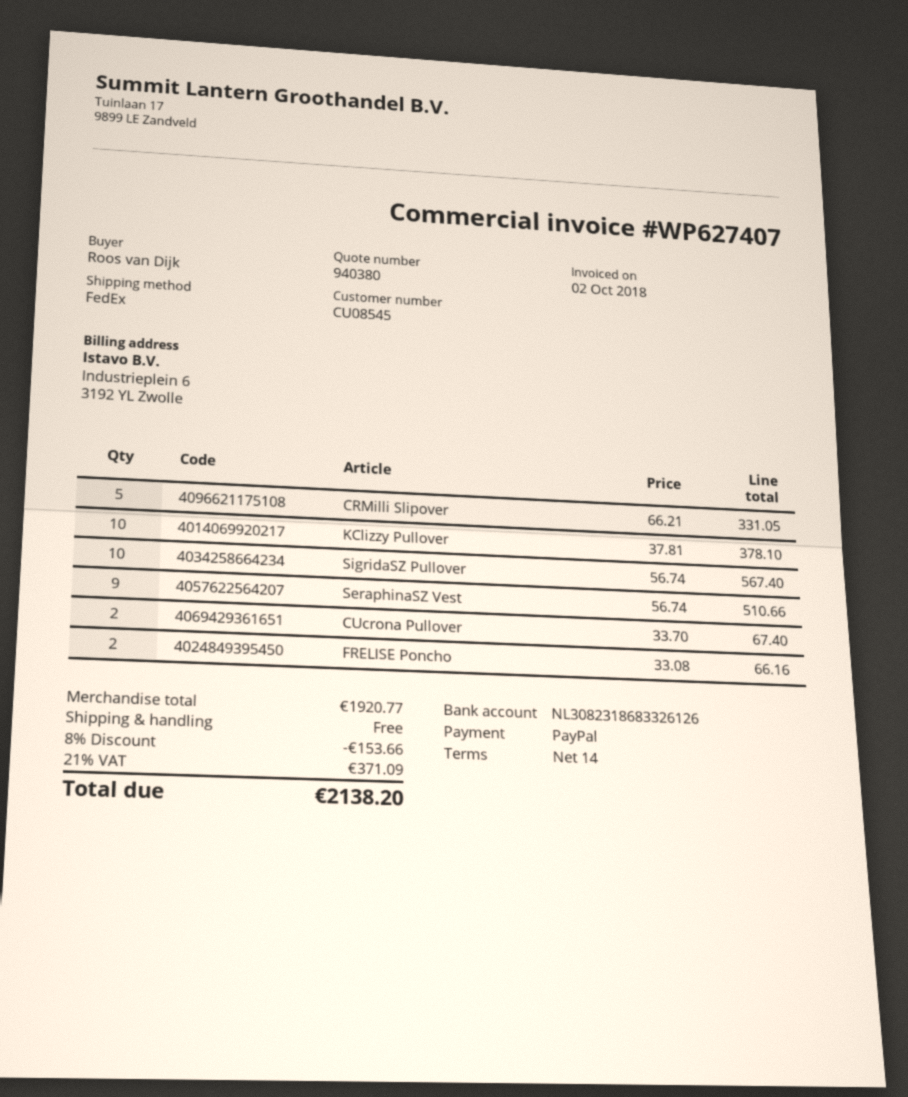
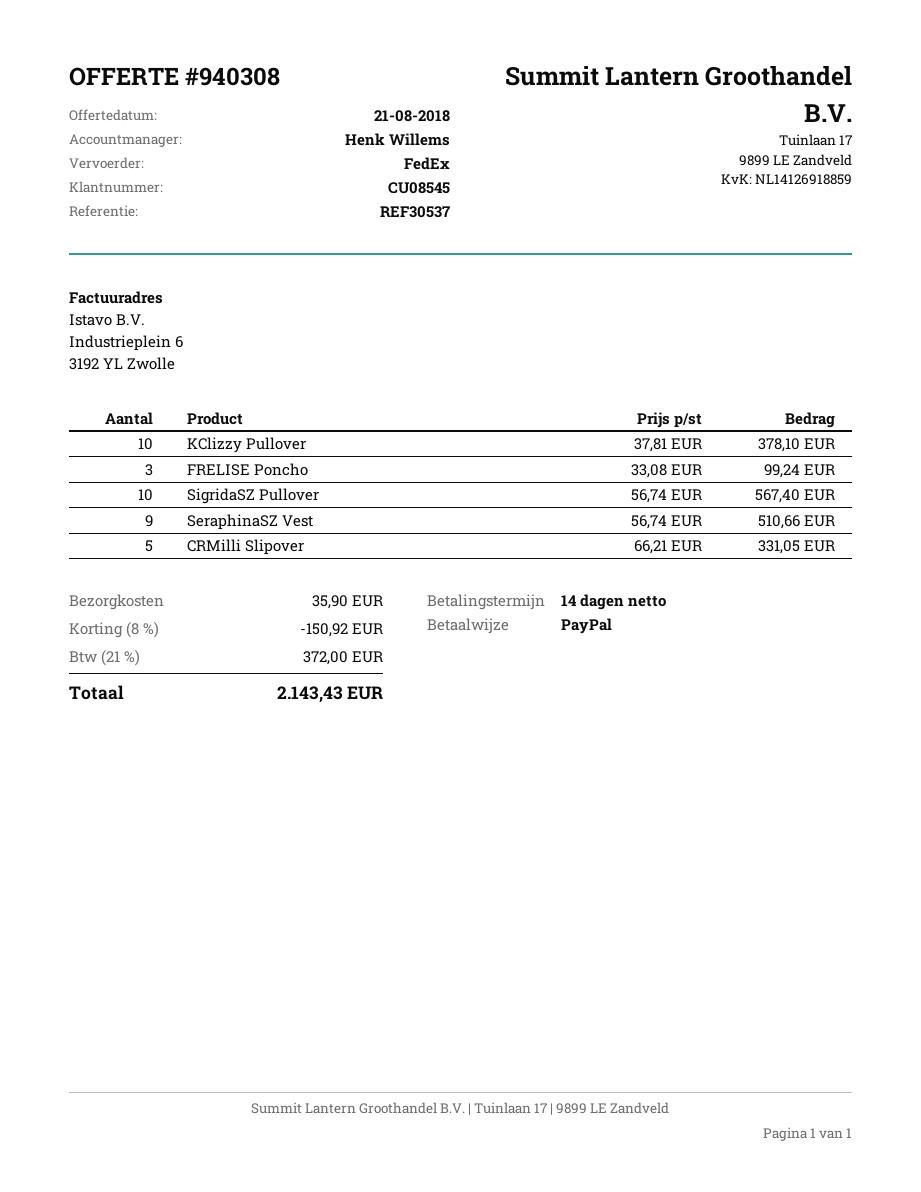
quote number: 940380 -> 940308
CUcrona Pullover: 2 x 33.70 = 67.40 -> none
FRELISE Poncho: 2 x 33.08 = 66.16 -> 3 x 33.08 = 99.24
discount: 8% = 153.66 -> 8% = 150.92
shipping: 0.00 -> 35.90
tax: 21% = 371.09 -> 21% = 372.00
total: 2138.20 -> 2143.43

